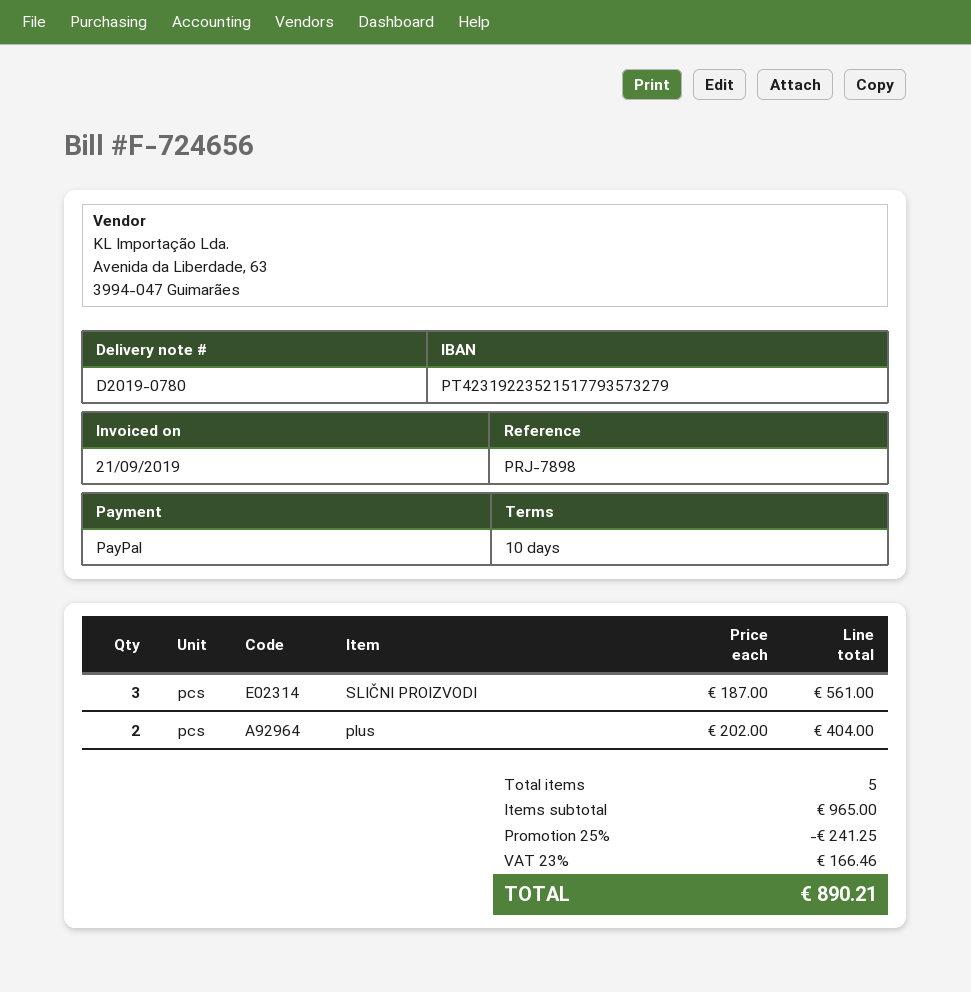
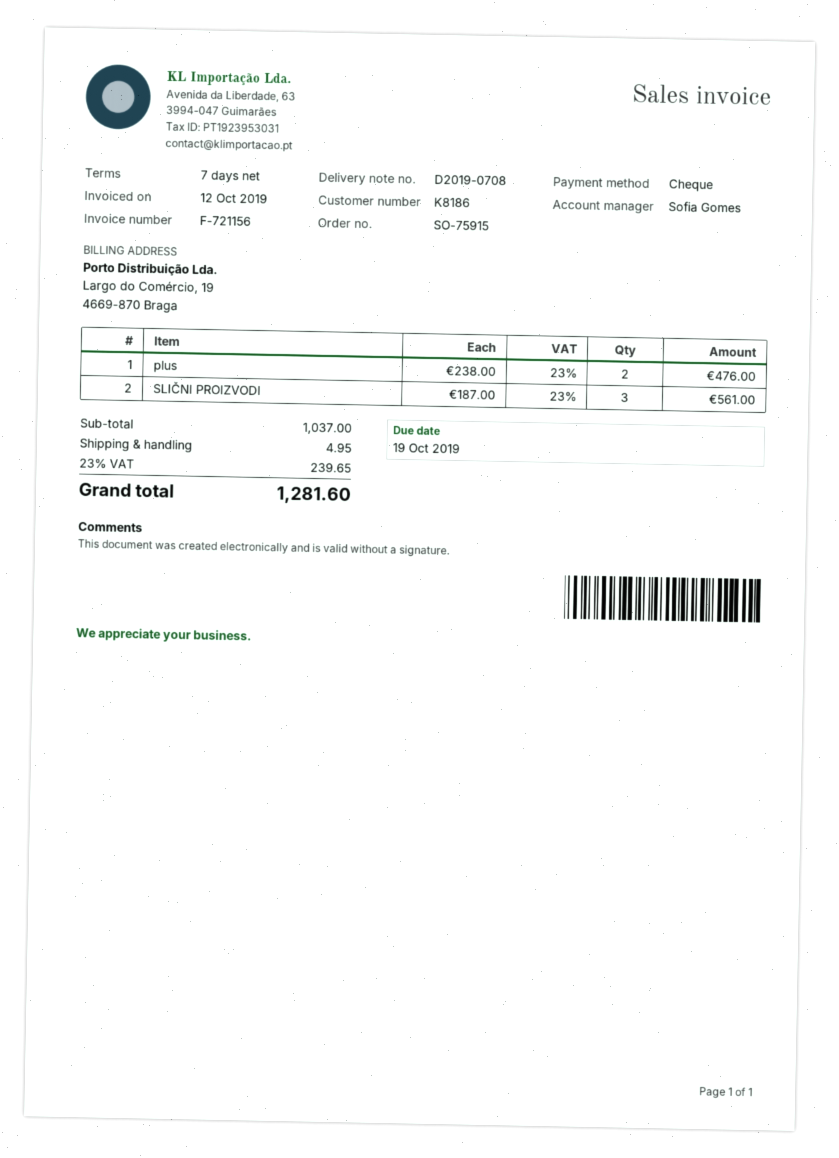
delivery note number: D2019-0780 -> D2019-0708
invoice number: F-724656 -> F-721156
invoice date: 2019-09-21 -> 2019-10-12
payment terms: 10 days -> 7 days
payment method: PayPal -> cheque
plus: 2 x 202.00 = 404.00 -> 2 x 238.00 = 476.00
subtotal: 965.00 -> 1037.00
discount: 25% = 241.25 -> none
shipping: none -> 4.95
tax: 23% = 166.46 -> 23% = 239.65
total: 890.21 -> 1281.60

